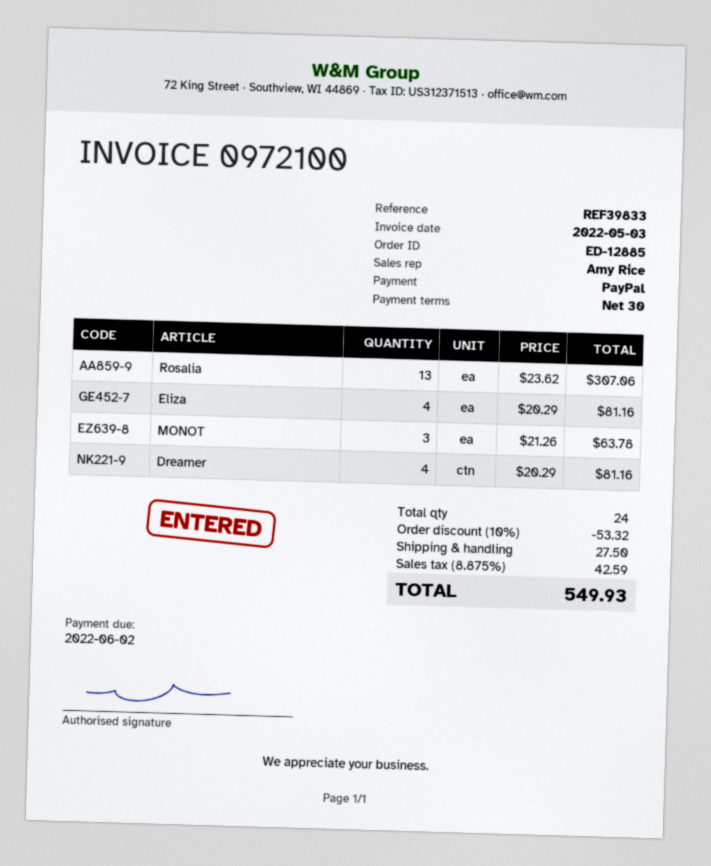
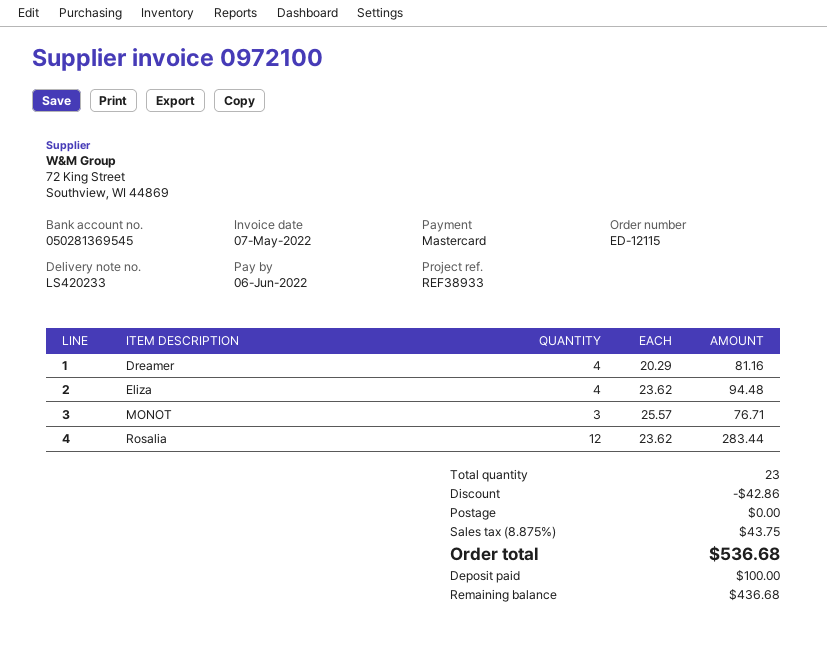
order number: ED-12885 -> ED-12115
invoice date: 2022-05-03 -> 2022-05-07
due date: 2022-06-02 -> 2022-06-06
reference: REF39833 -> REF38933
payment method: PayPal -> Mastercard
Rosalia: 13 x 23.62 = 307.06 -> 12 x 23.62 = 283.44
Eliza: 4 x 20.29 = 81.16 -> 4 x 23.62 = 94.48
MONOT: 3 x 21.26 = 63.78 -> 3 x 25.57 = 76.71
total quantity: 24 -> 23
discount: 53.32 -> 42.86
shipping: 27.50 -> 0.00
tax: 8.875% = 42.59 -> 8.875% = 43.75
total: 549.93 -> 536.68

